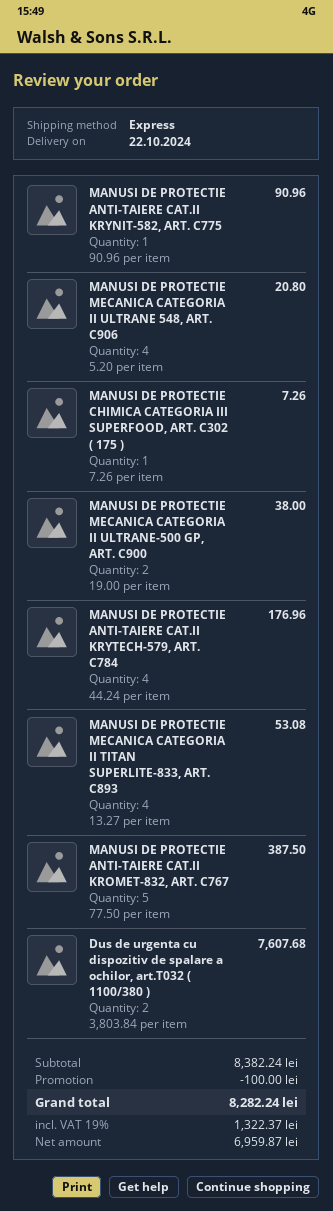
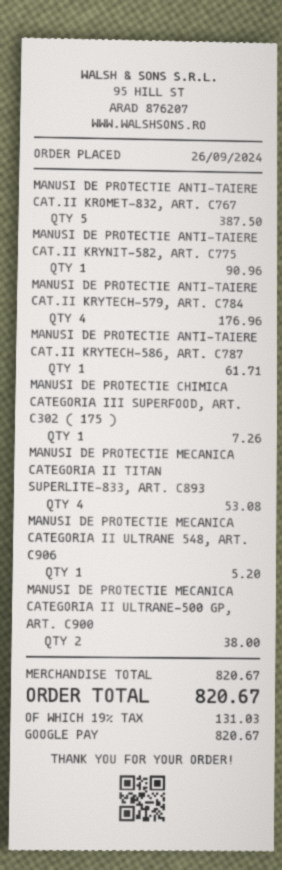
MANUSI DE PROTECTIE MECANICA CATEGORIA II ULTRANE 548, ART. C906: 4 for 20.80 -> 1 for 5.20
Dus de urgenta cu dispozitiv de spalare a ochilor, art.T032 ( 1100/380 ): 2 for 7607.68 -> none
MANUSI DE PROTECTIE ANTI-TAIERE CAT.II KRYTECH-586, ART. C787: none -> 1 for 61.71
subtotal: 8382.24 -> 820.67
discount: 100.00 -> none
tax: 19% = 1322.37 -> 19% = 131.03
total: 8282.24 -> 820.67

